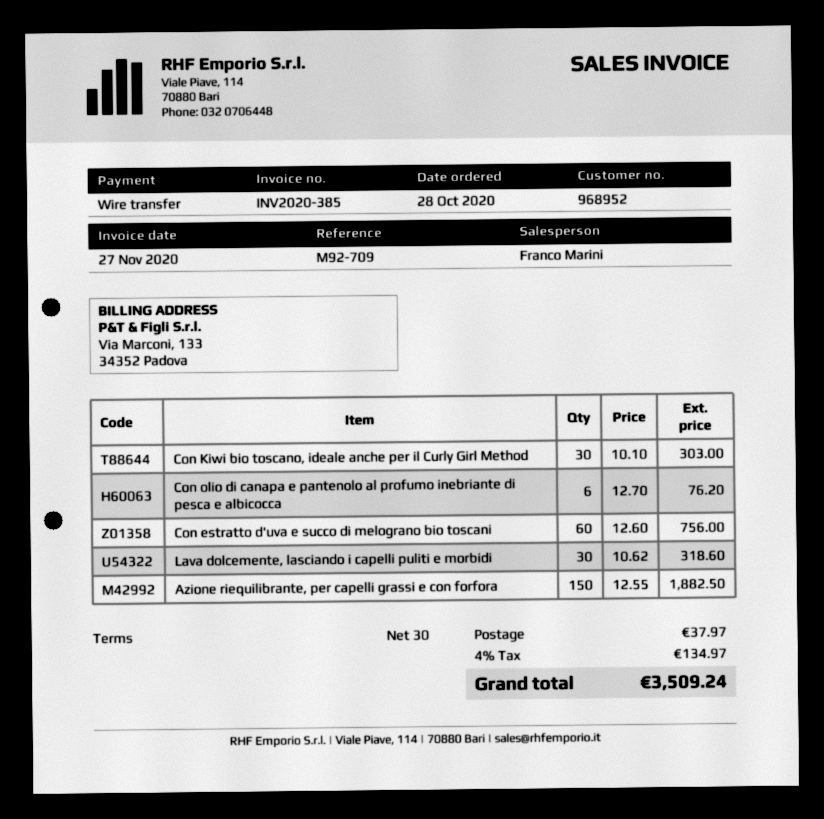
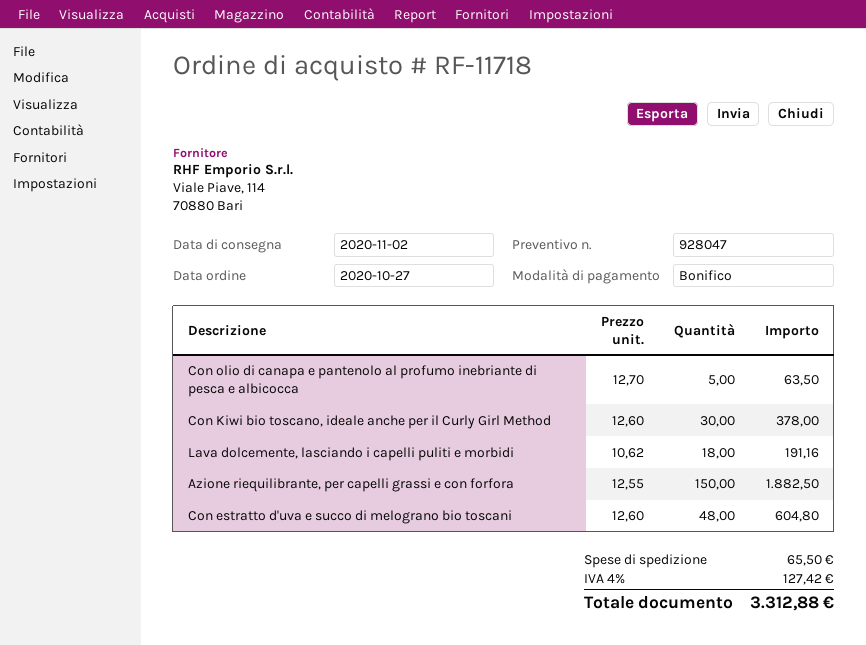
order date: 2020-10-28 -> 2020-10-27
Con Kiwi bio toscano, ideale anche per il Curly Girl Method: 30 x 10.10 = 303.00 -> 30 x 12.60 = 378.00
Con olio di canapa e pantenolo al profumo inebriante di pesca e albicocca: 6 x 12.70 = 76.20 -> 5 x 12.70 = 63.50
Con estratto d'uva e succo di melograno bio toscani: 60 x 12.60 = 756.00 -> 48 x 12.60 = 604.80
Lava dolcemente, lasciando i capelli puliti e morbidi: 30 x 10.62 = 318.60 -> 18 x 10.62 = 191.16
shipping: 37.97 -> 65.50
tax: 4% = 134.97 -> 4% = 127.42
total: 3509.24 -> 3312.88

